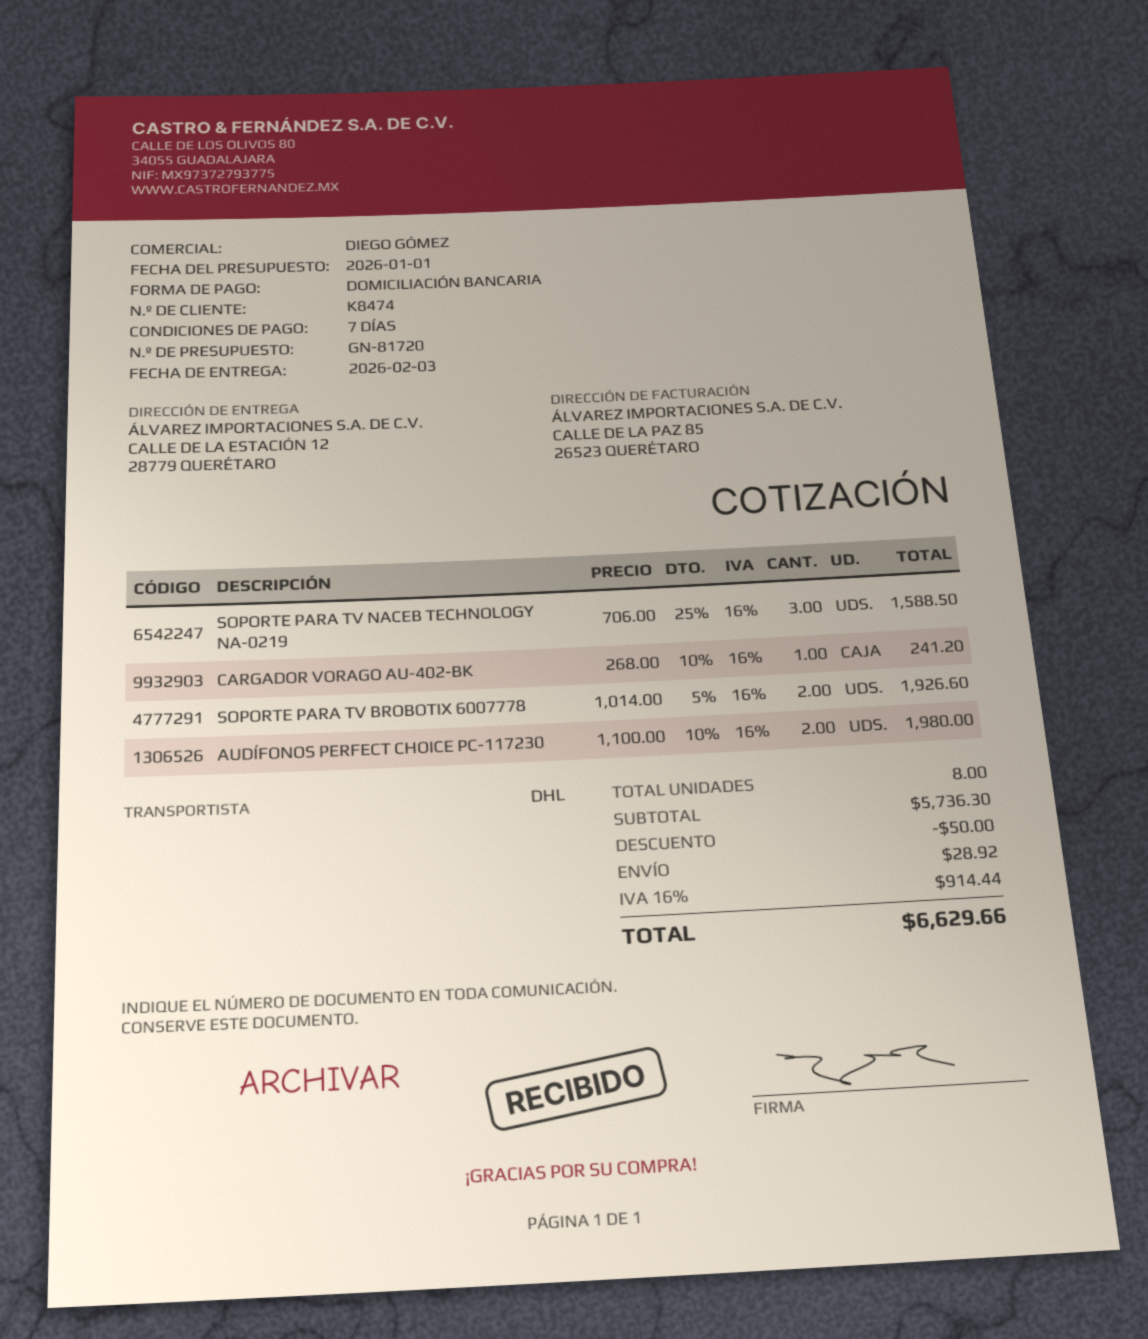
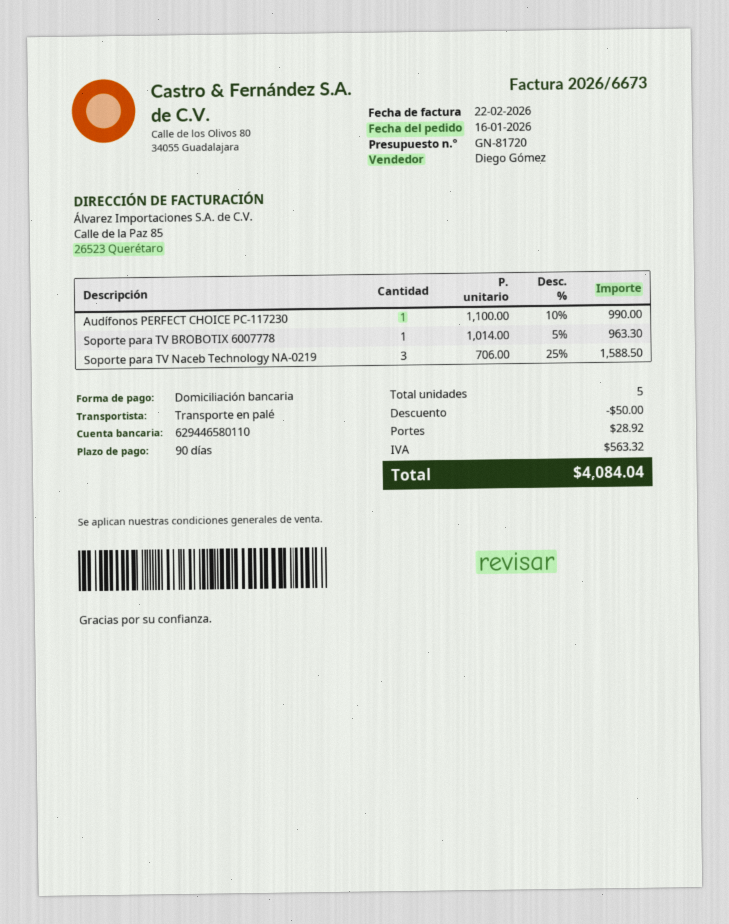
payment terms: 7 days -> 90 days
shipping method: DHL -> pallet freight
CARGADOR VORAGO AU-402-BK: 1 x 268.00 - 10% = 241.20 -> none
SOPORTE PARA TV BROBOTIX 6007778: 2 x 1014.00 - 5% = 1926.60 -> 1 x 1014.00 - 5% = 963.30
AUDÍFONOS PERFECT CHOICE PC-117230: 2 x 1100.00 - 10% = 1980.00 -> 1 x 1100.00 - 10% = 990.00
total quantity: 8 -> 5
tax: 914.44 -> 563.32
total: 6629.66 -> 4084.04

